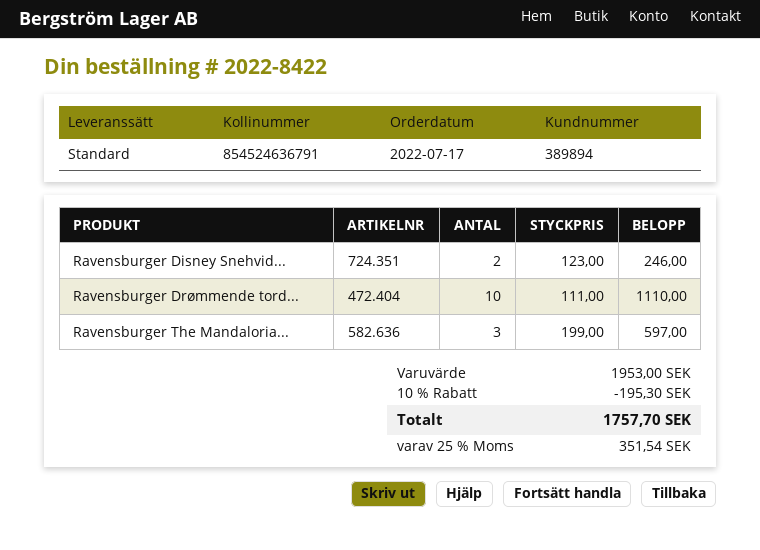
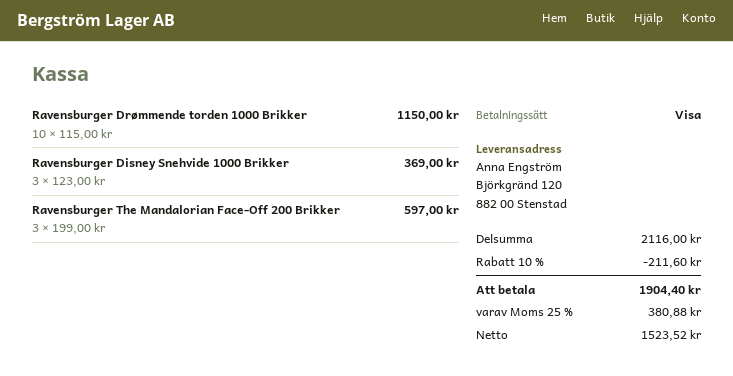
Ravensburger Disney Snehvid...: 2 x 123.00 = 246.00 -> 3 x 123.00 = 369.00
Ravensburger Drømmende tord...: 10 x 111.00 = 1110.00 -> 10 x 115.00 = 1150.00
subtotal: 1953.00 -> 2116.00
discount: 10% = 195.30 -> 10% = 211.60
tax: 25% = 351.54 -> 25% = 380.88
total: 1757.70 -> 1904.40

